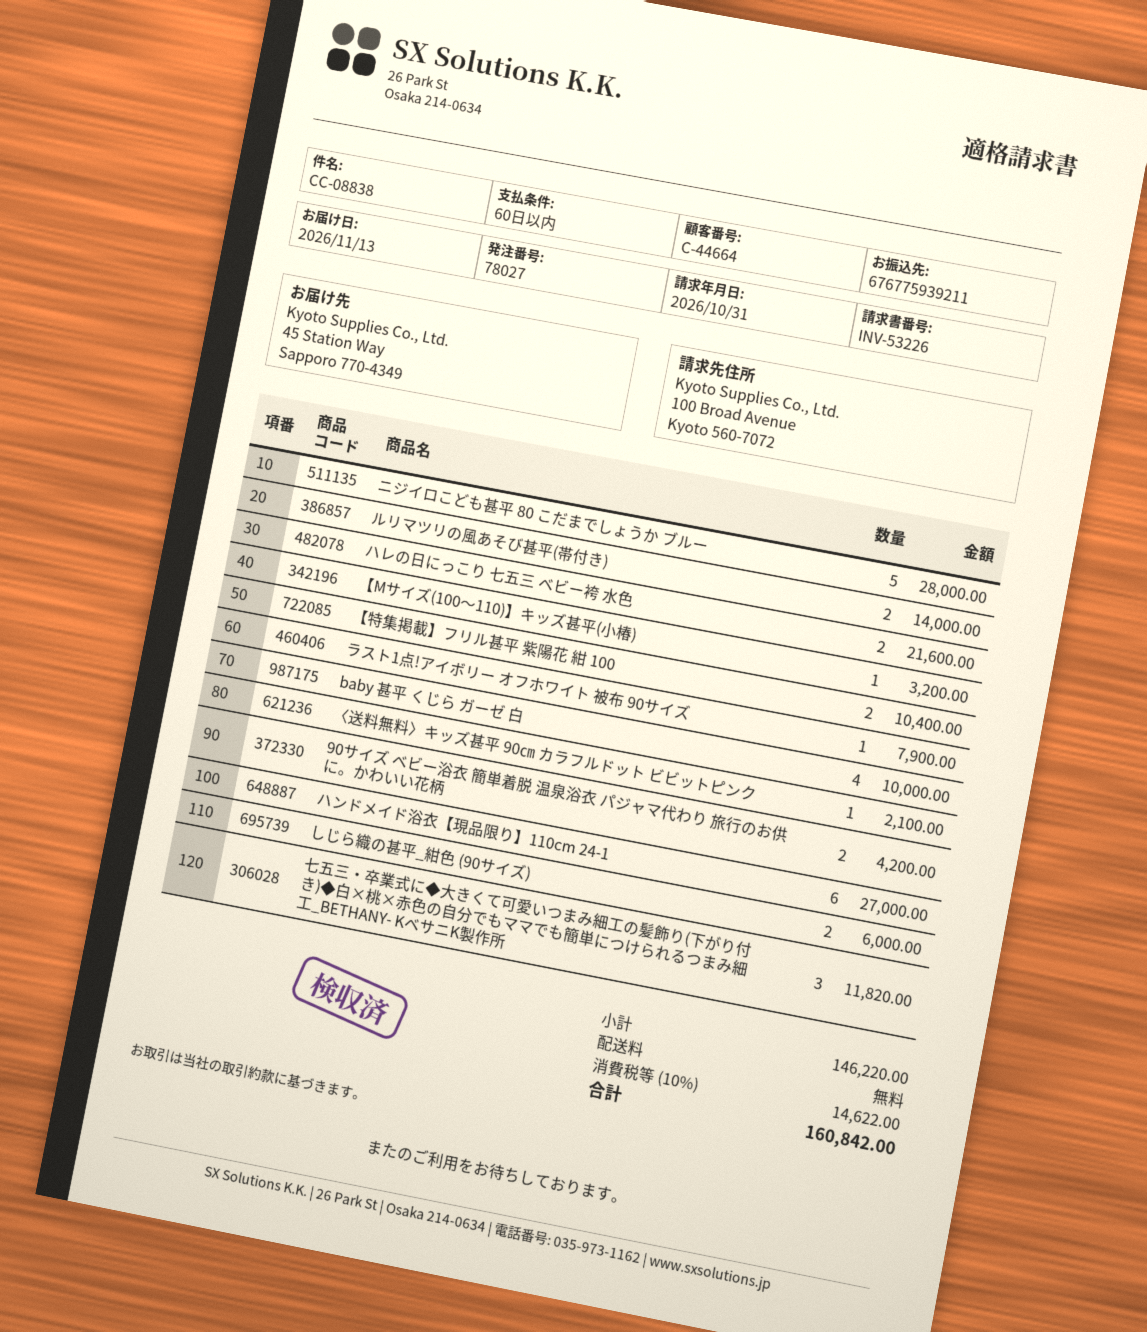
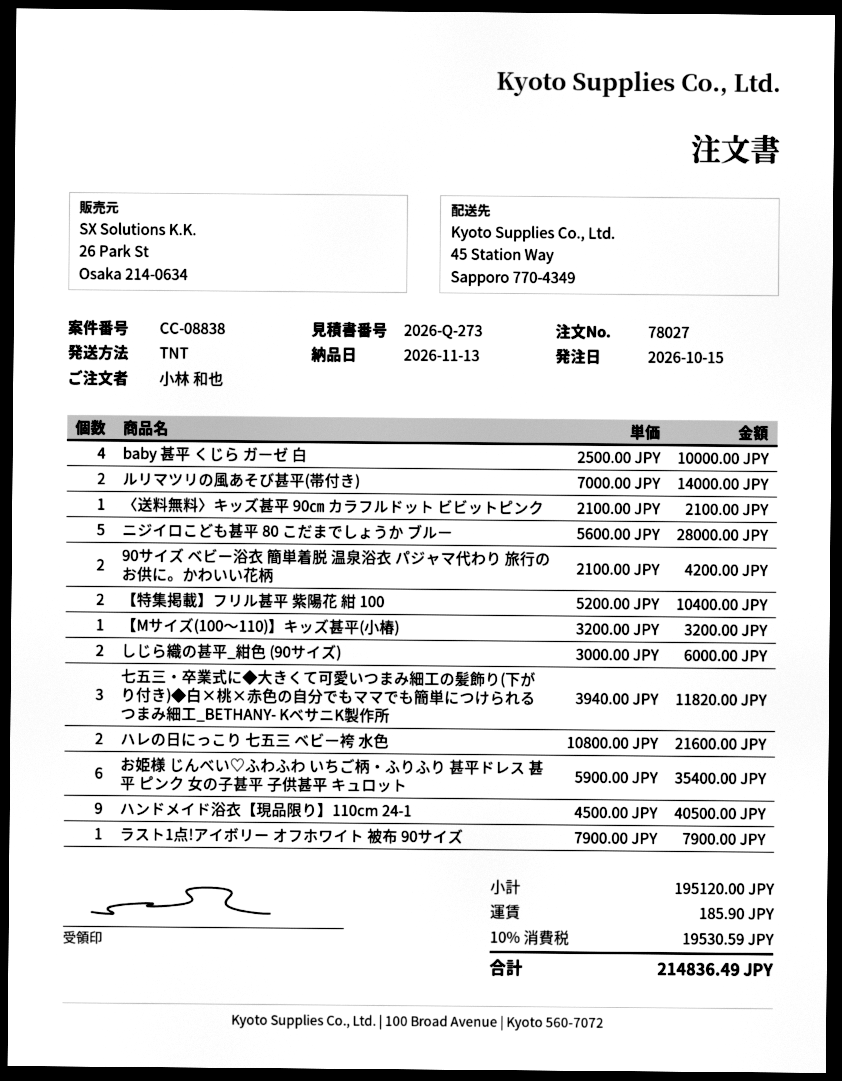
ハンドメイド浴衣【現品限り】110cm 24-1: 6 for 27000.00 -> 9 for 40500.00
お姫様 じんべい♡ふわふわ いちご柄・ふりふり 甚平ドレス 甚平 ピンク 女の子甚平 子供甚平 キュロット: none -> 6 for 35400.00
subtotal: 146220.00 -> 195120.00
shipping: 0.00 -> 185.90
tax: 10% = 14622.00 -> 10% = 19530.59
total: 160842.00 -> 214836.49

